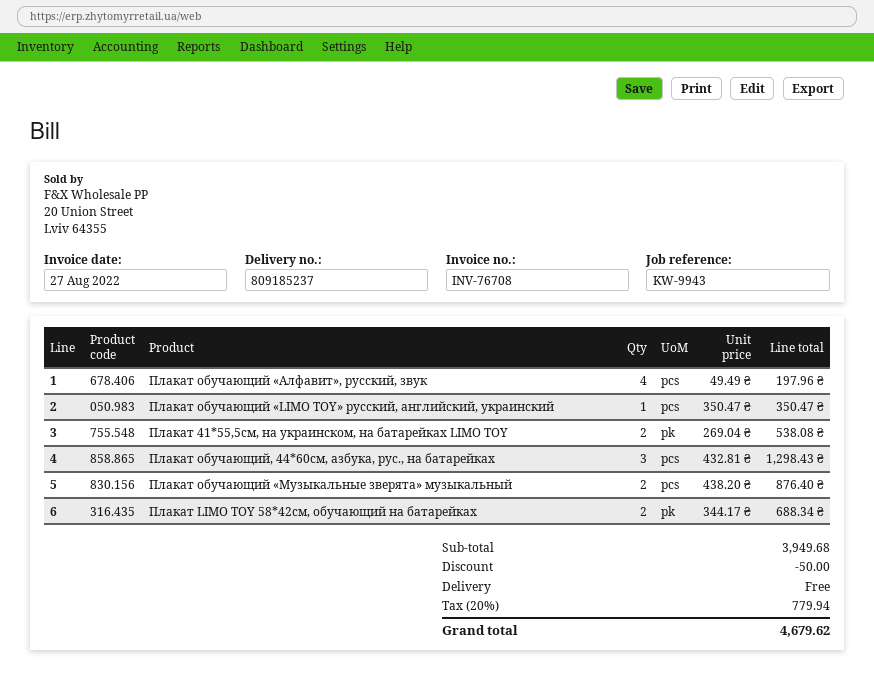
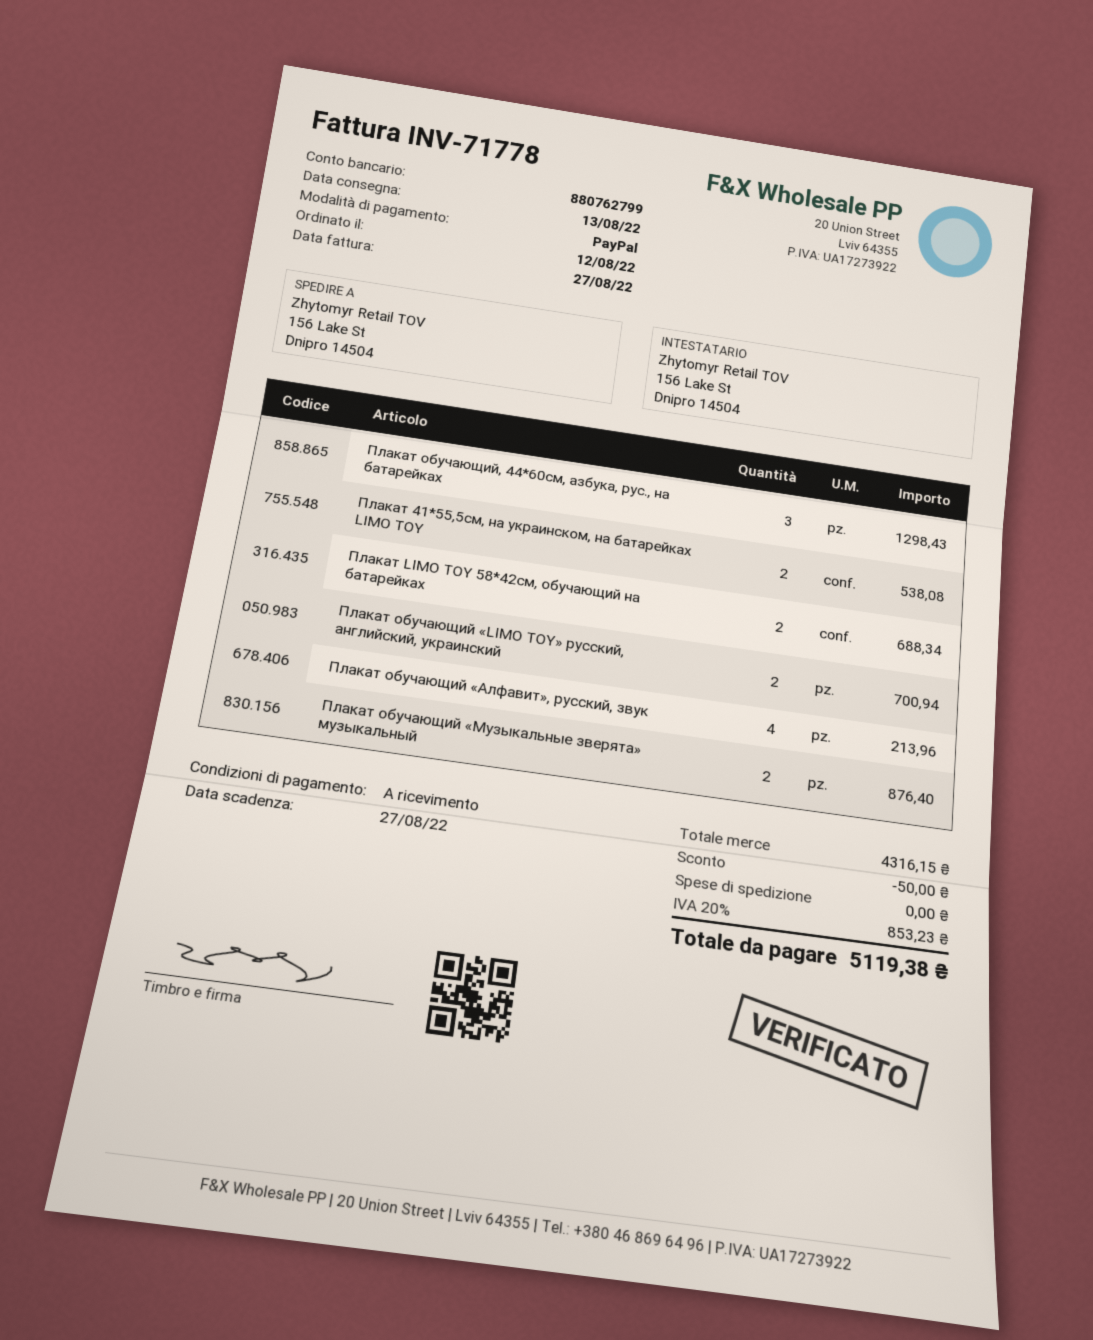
invoice number: INV-76708 -> INV-71778
Плакат обучающий «Алфавит», русский, звук: 4 for 197.96 -> 4 for 213.96
Плакат обучающий «LIMO TOY» русский, английский, украинский: 1 for 350.47 -> 2 for 700.94
subtotal: 3949.68 -> 4316.15
tax: 20% = 779.94 -> 20% = 853.23
total: 4679.62 -> 5119.38

